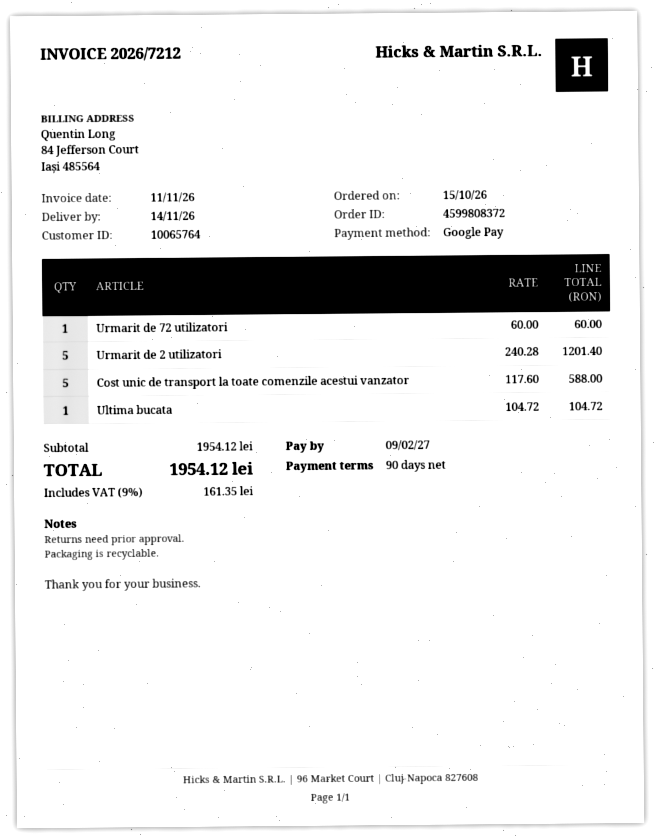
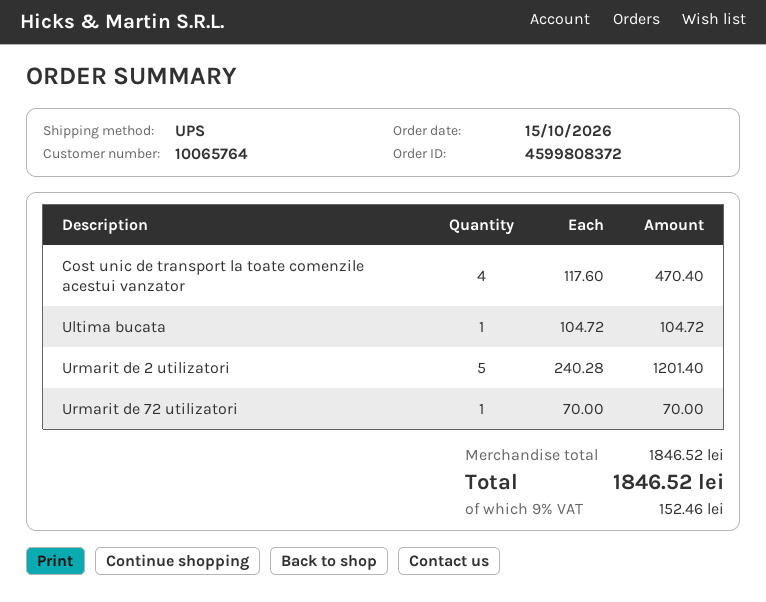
Urmarit de 72 utilizatori: 1 x 60.00 = 60.00 -> 1 x 70.00 = 70.00
Cost unic de transport la toate comenzile acestui vanzator: 5 x 117.60 = 588.00 -> 4 x 117.60 = 470.40
subtotal: 1954.12 -> 1846.52
tax: 9% = 161.35 -> 9% = 152.46
total: 1954.12 -> 1846.52

